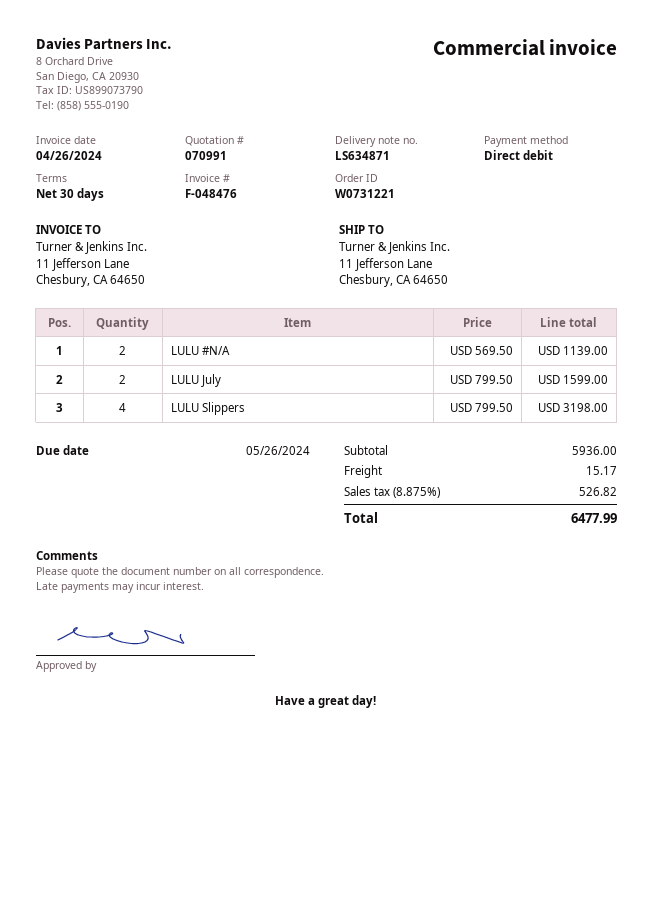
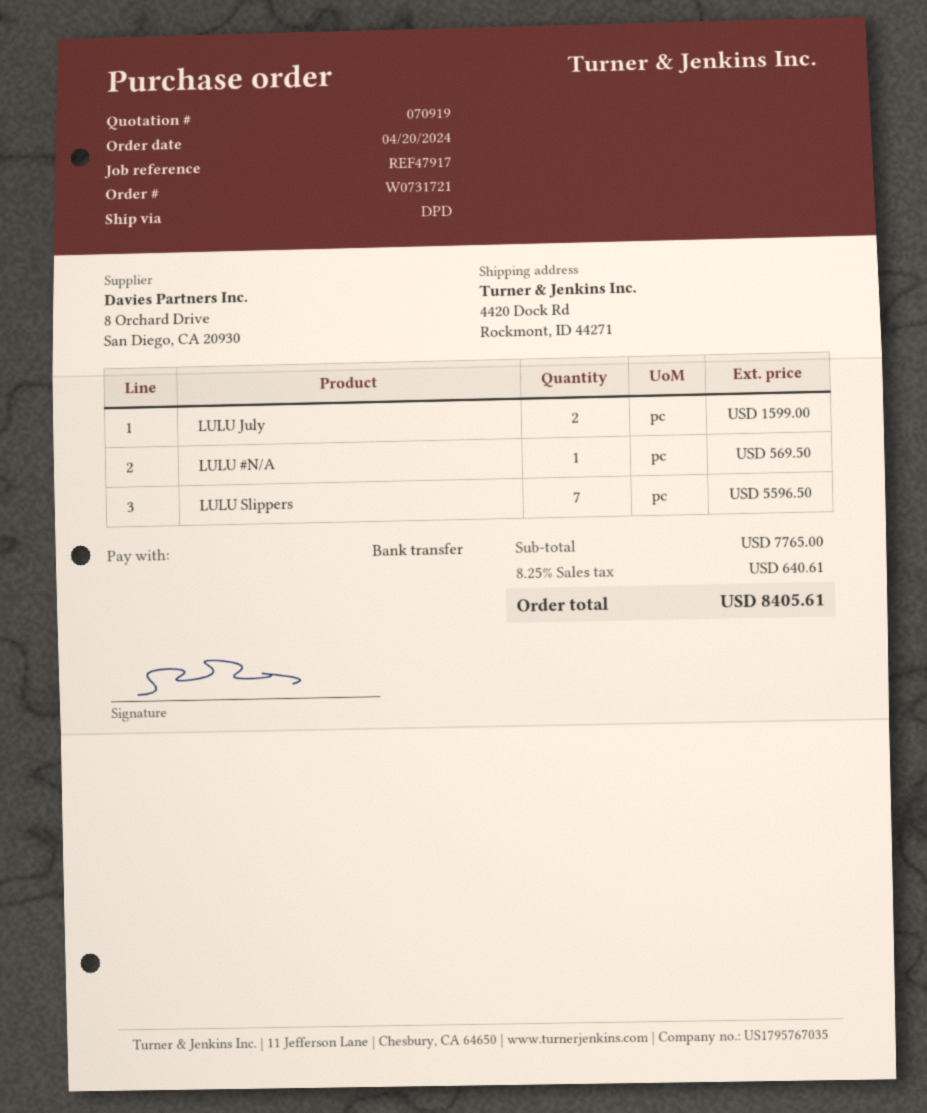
quote number: 070991 -> 070919
order number: W0731221 -> W0731721
payment method: direct debit -> bank transfer
ship to: 11 Jefferson Lane, Chesbury, CA 64650 -> 4420 Dock Rd, Rockmont, ID 44271
LULU #N/A: 2 for 1139.00 -> 1 for 569.50
LULU Slippers: 4 for 3198.00 -> 7 for 5596.50
subtotal: 5936.00 -> 7765.00
shipping: 15.17 -> none
tax: 8.875% = 526.82 -> 8.25% = 640.61
total: 6477.99 -> 8405.61

